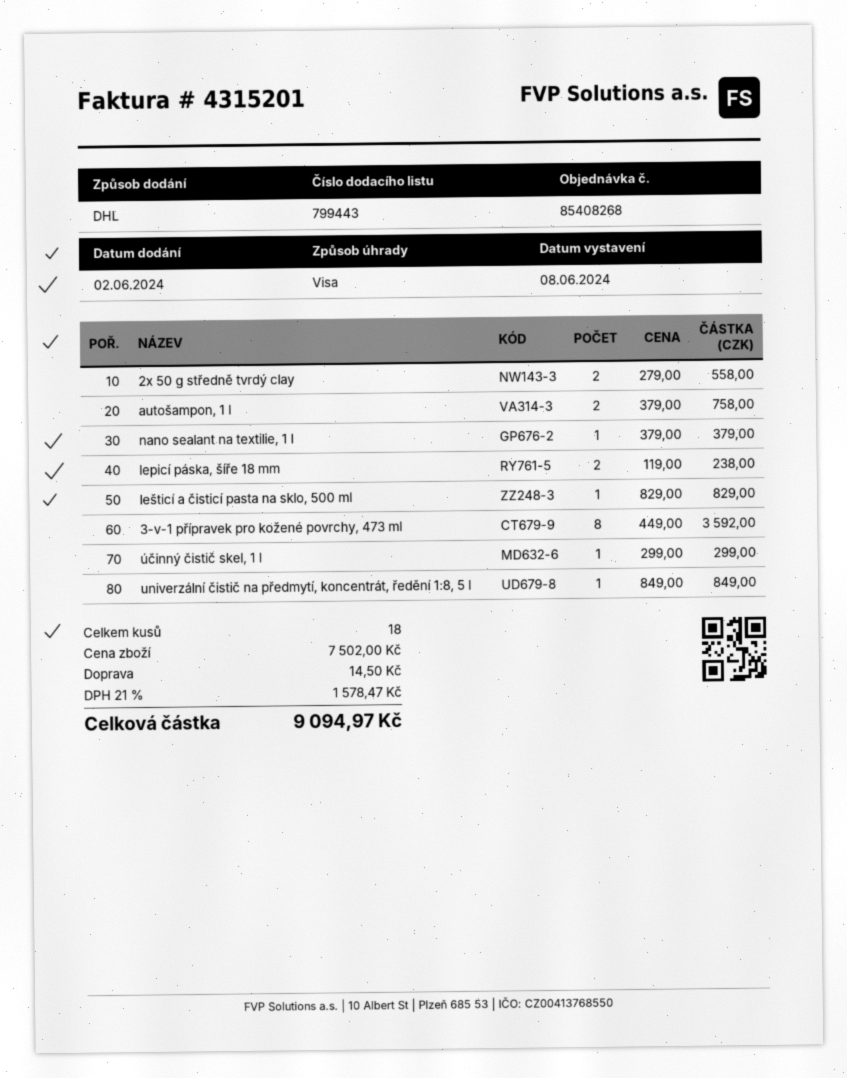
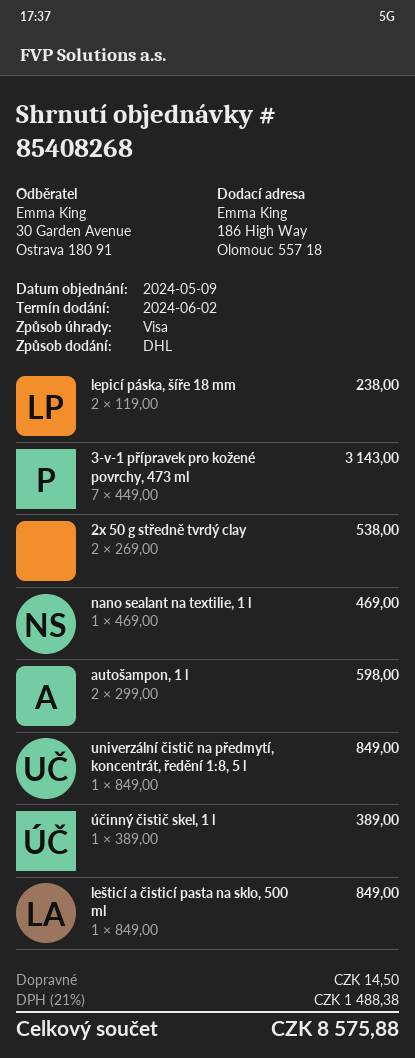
2x 50 g středně tvrdý clay: 2 x 279.00 = 558.00 -> 2 x 269.00 = 538.00
autošampon, 1 l: 2 x 379.00 = 758.00 -> 2 x 299.00 = 598.00
nano sealant na textilie, 1 l: 1 x 379.00 = 379.00 -> 1 x 469.00 = 469.00
lešticí a čisticí pasta na sklo, 500 ml: 1 x 829.00 = 829.00 -> 1 x 849.00 = 849.00
3-v-1 přípravek pro kožené povrchy, 473 ml: 8 x 449.00 = 3592.00 -> 7 x 449.00 = 3143.00
účinný čistič skel, 1 l: 1 x 299.00 = 299.00 -> 1 x 389.00 = 389.00
tax: 21% = 1578.47 -> 21% = 1488.38
total: 9094.97 -> 8575.88

